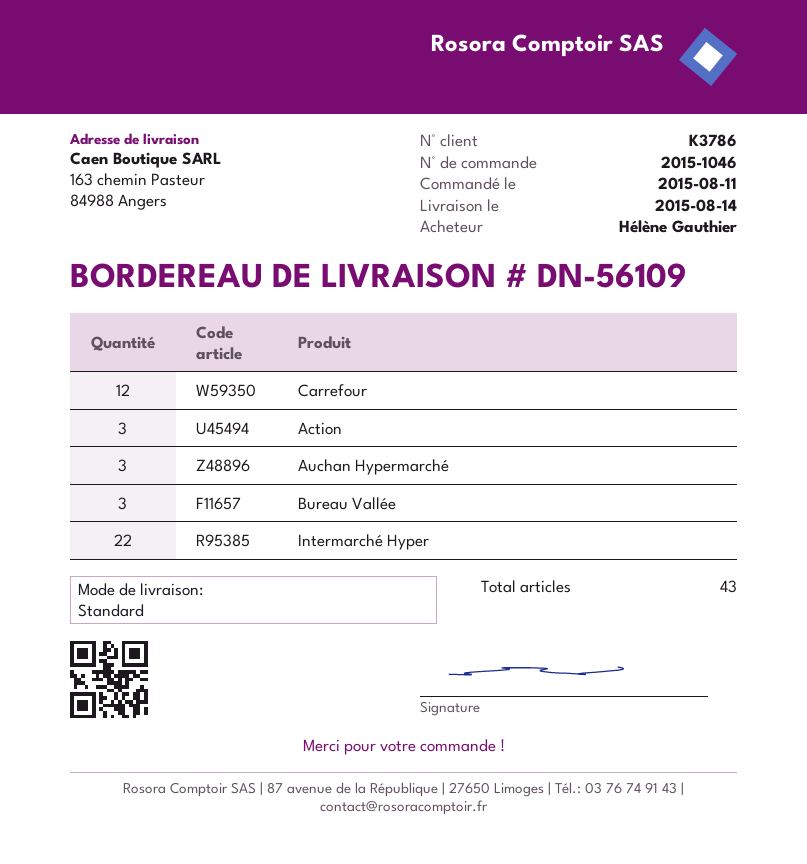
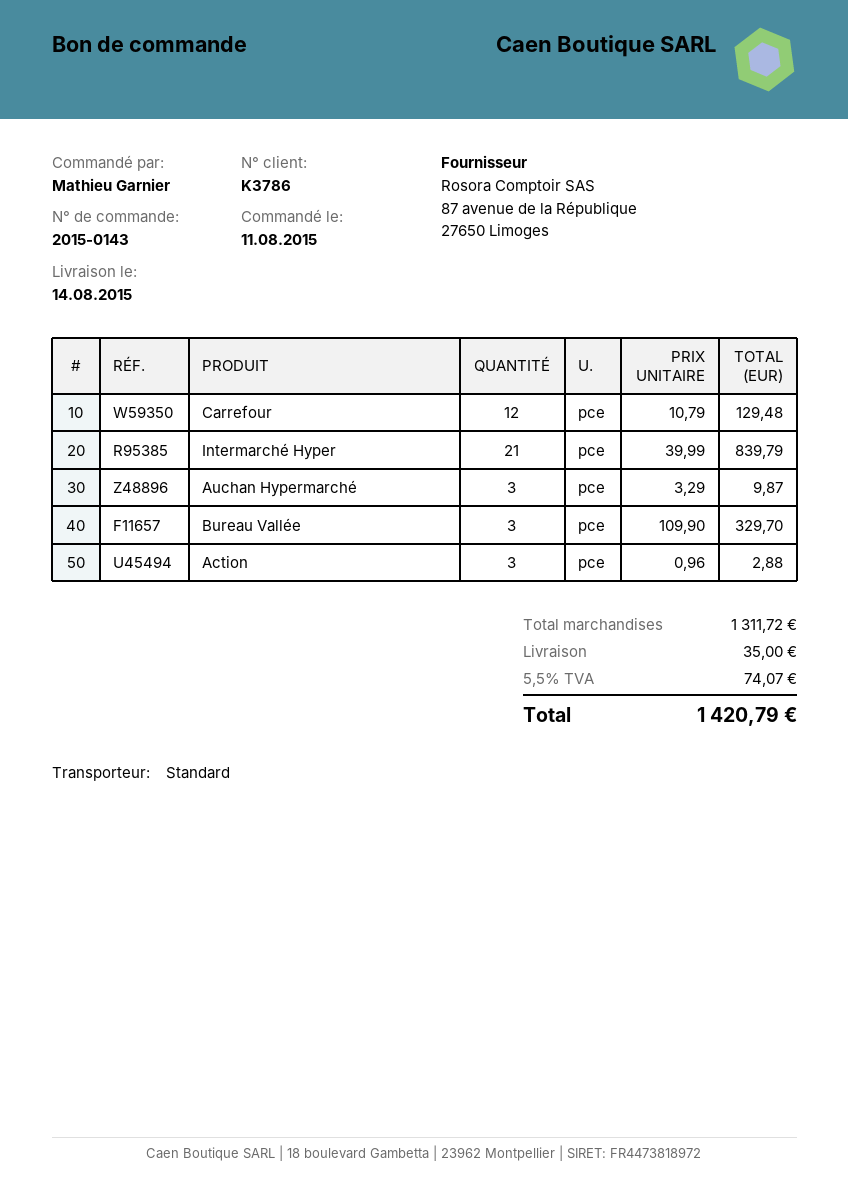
order number: 2015-1046 -> 2015-0143
ordered by: Hélène Gauthier -> Mathieu Garnier
Intermarché Hyper: 22 -> 21

